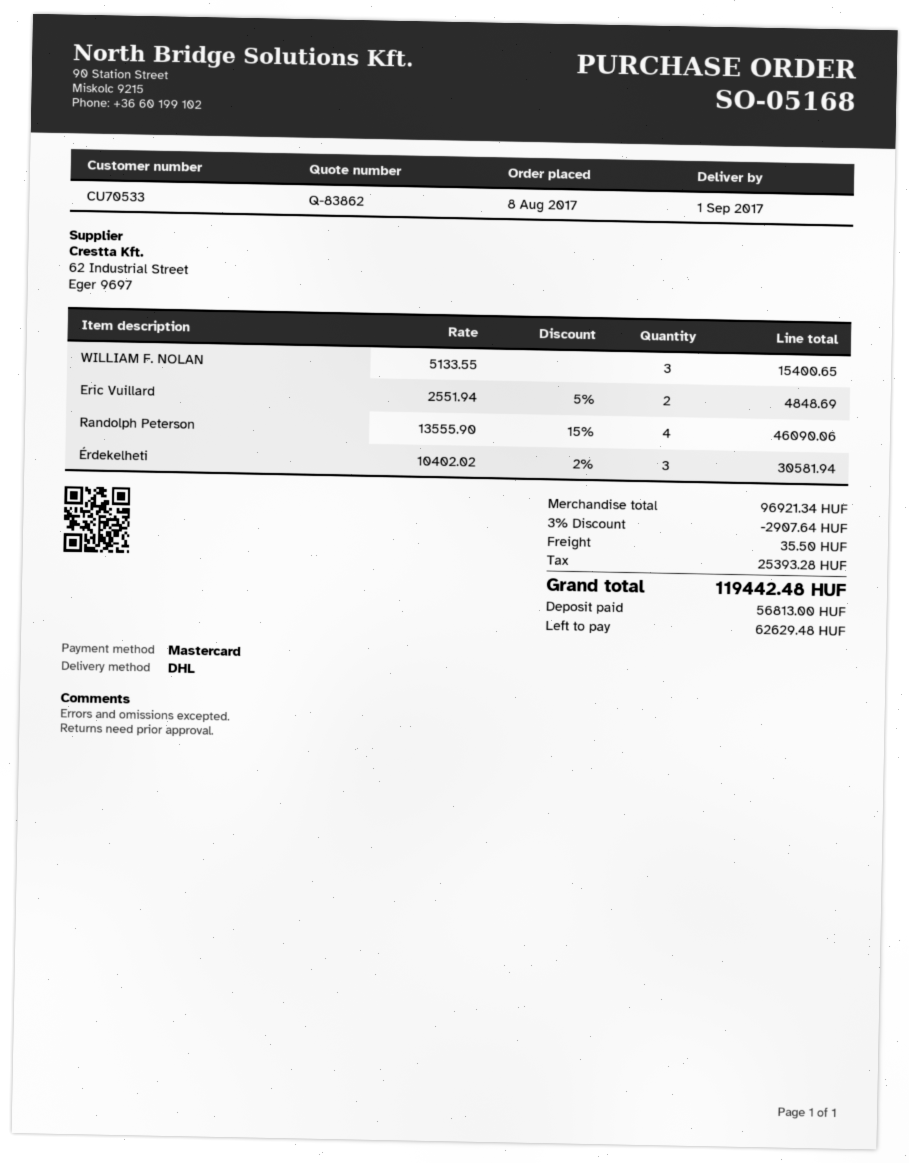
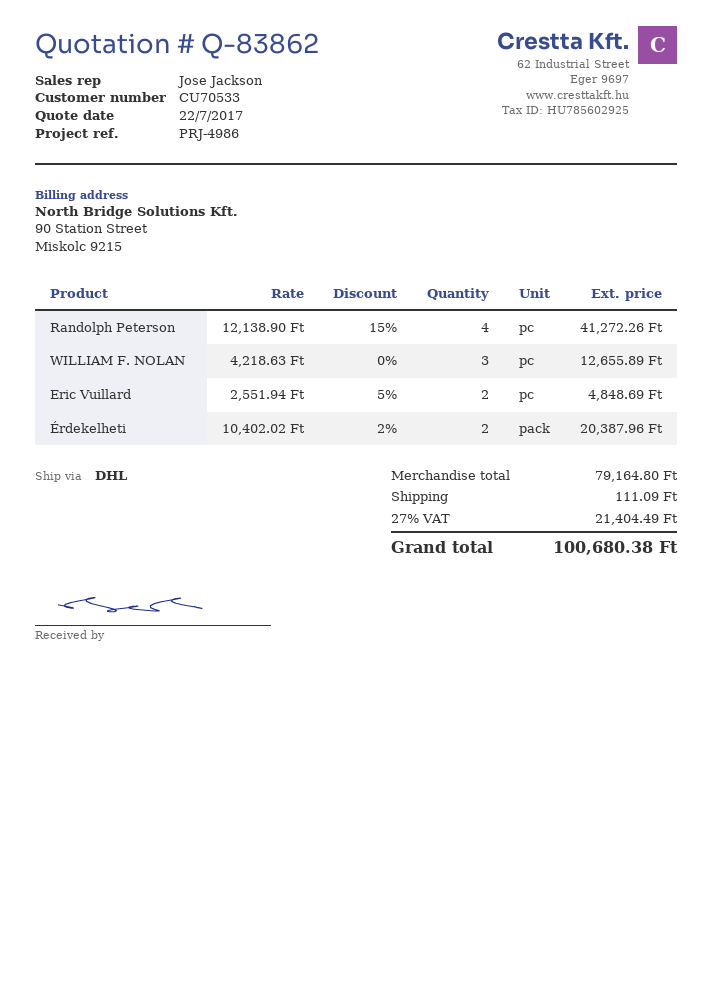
WILLIAM F. NOLAN: 3 x 5133.55 = 15400.65 -> 3 x 4218.63 = 12655.89
Randolph Peterson: 4 x 13555.90 - 15% = 46090.06 -> 4 x 12138.90 - 15% = 41272.26
Érdekelheti: 3 x 10402.02 - 2% = 30581.94 -> 2 x 10402.02 - 2% = 20387.96
subtotal: 96921.34 -> 79164.80
discount: 3% = 2907.64 -> none
shipping: 35.50 -> 111.09
tax: 25393.28 -> 21404.49
total: 119442.48 -> 100680.38

